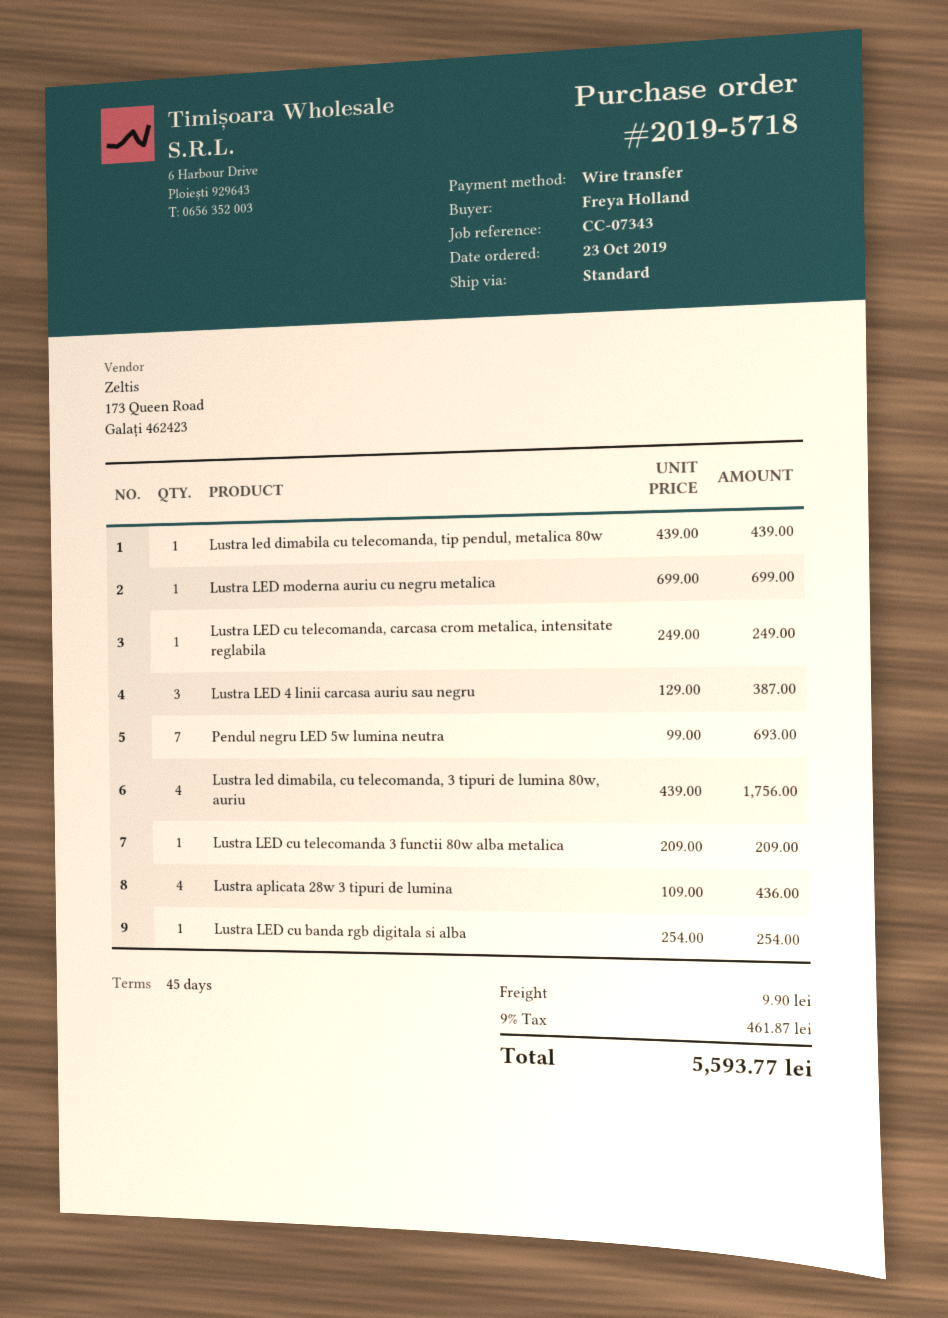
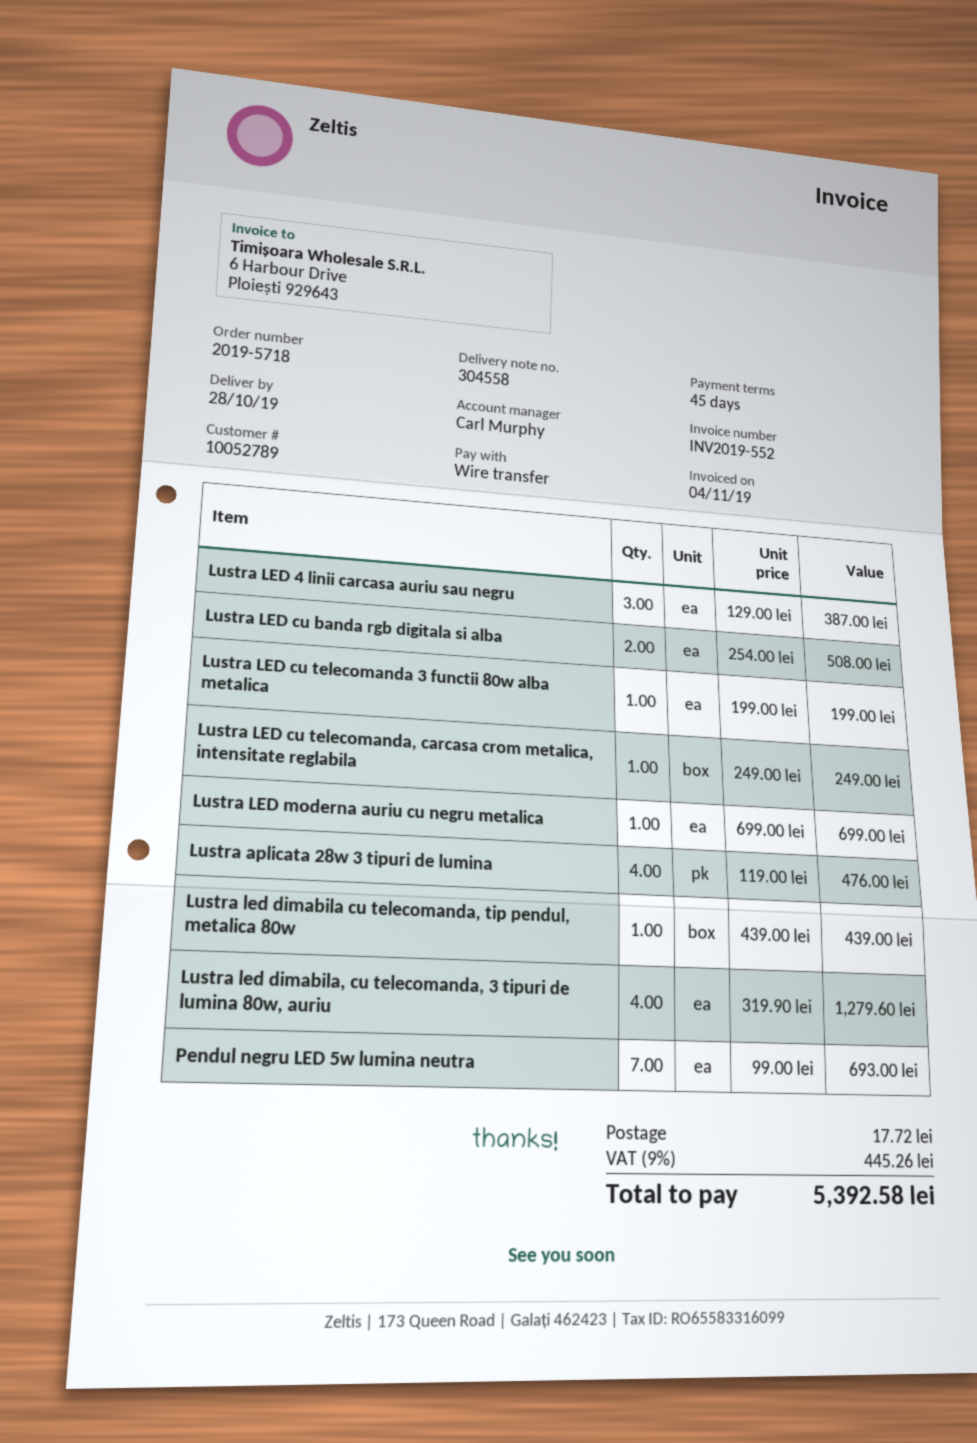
Lustra led dimabila, cu telecomanda, 3 tipuri de lumina 80w, auriu: 4 x 439.00 = 1756.00 -> 4 x 319.90 = 1279.60
Lustra LED cu telecomanda 3 functii 80w alba metalica: 1 x 209.00 = 209.00 -> 1 x 199.00 = 199.00
Lustra aplicata 28w 3 tipuri de lumina: 4 x 109.00 = 436.00 -> 4 x 119.00 = 476.00
Lustra LED cu banda rgb digitala si alba: 1 x 254.00 = 254.00 -> 2 x 254.00 = 508.00
shipping: 9.90 -> 17.72
tax: 9% = 461.87 -> 9% = 445.26
total: 5593.77 -> 5392.58

